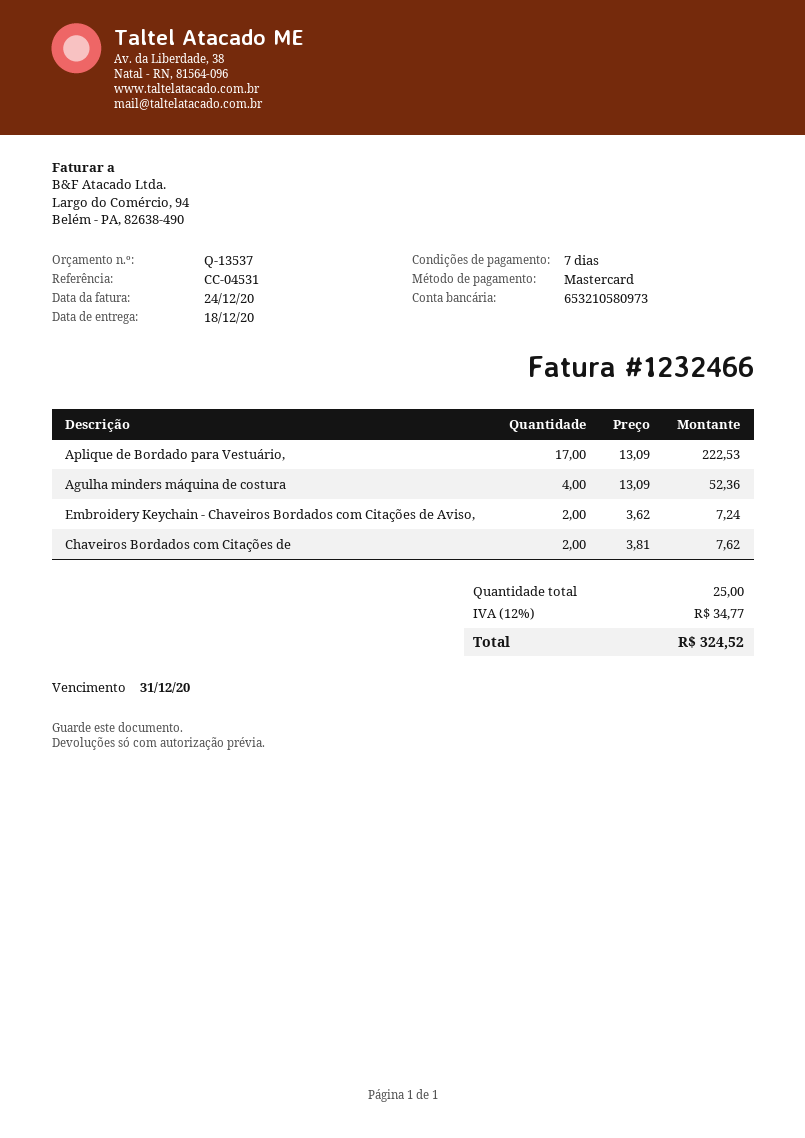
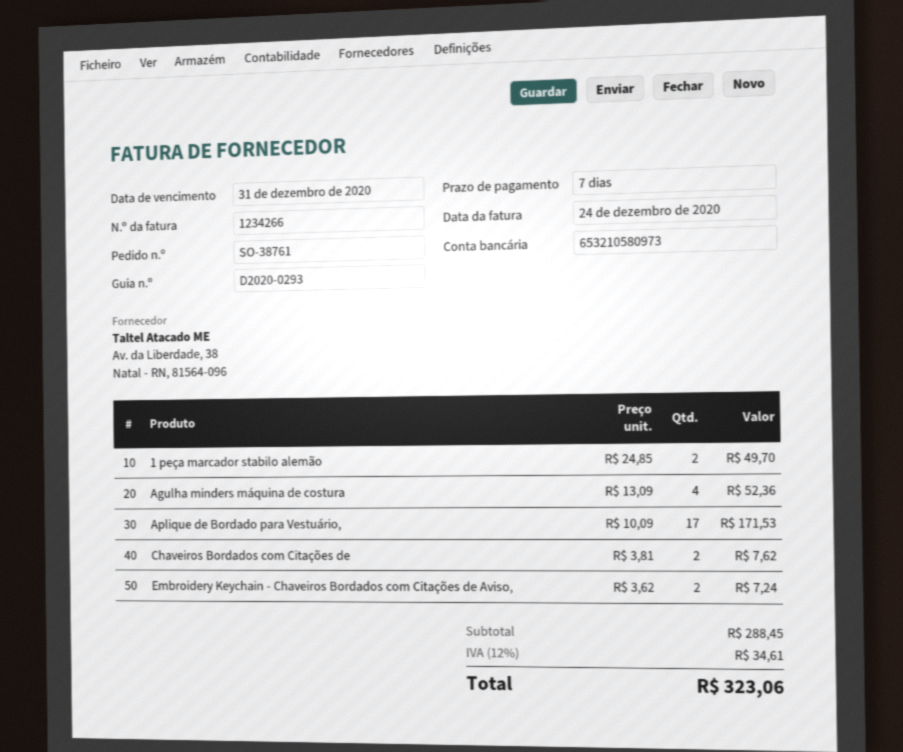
invoice number: 1232466 -> 1234266
Aplique de Bordado para Vestuário,: 17 x 13.09 = 222.53 -> 17 x 10.09 = 171.53
1 peça marcador stabilo alemão: none -> 2 x 24.85 = 49.70
tax: 12% = 34.77 -> 12% = 34.61
total: 324.52 -> 323.06

